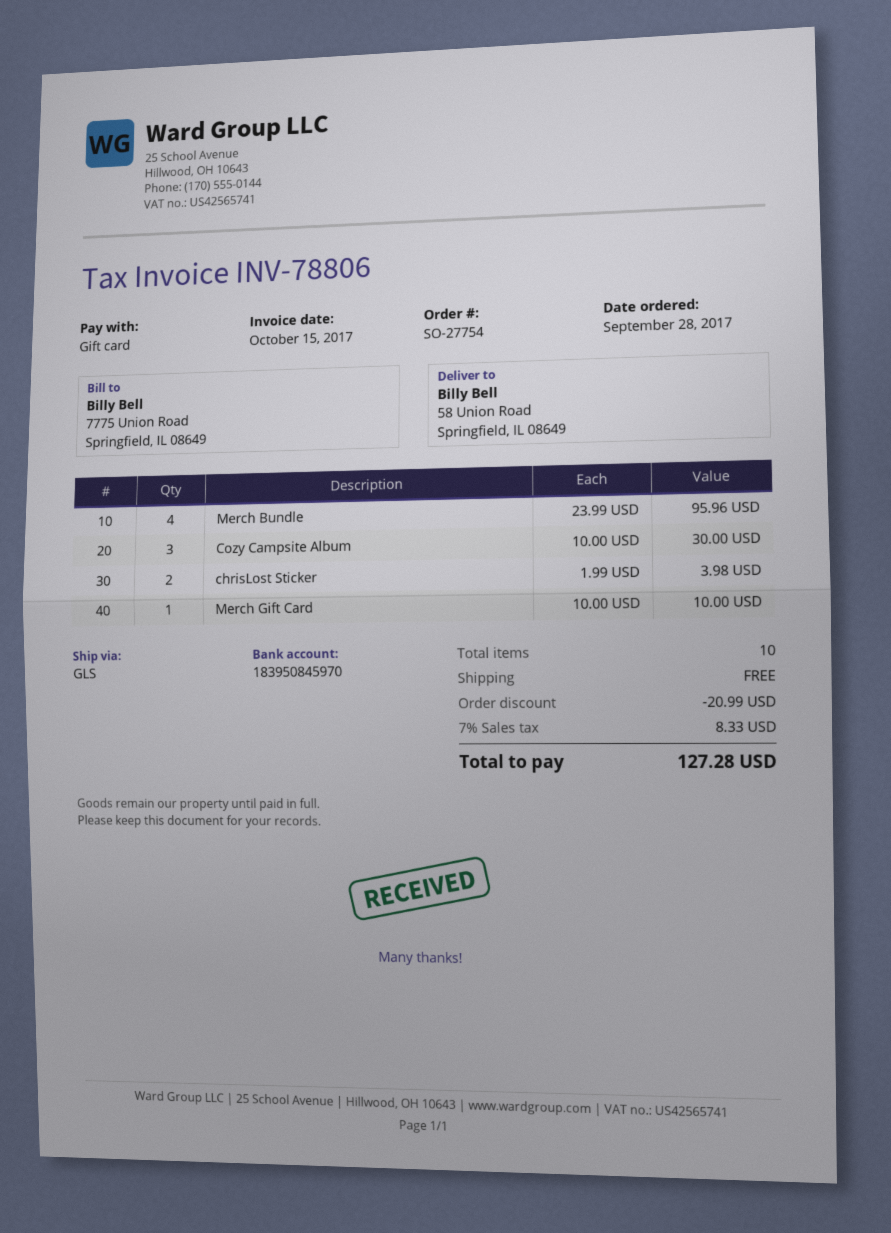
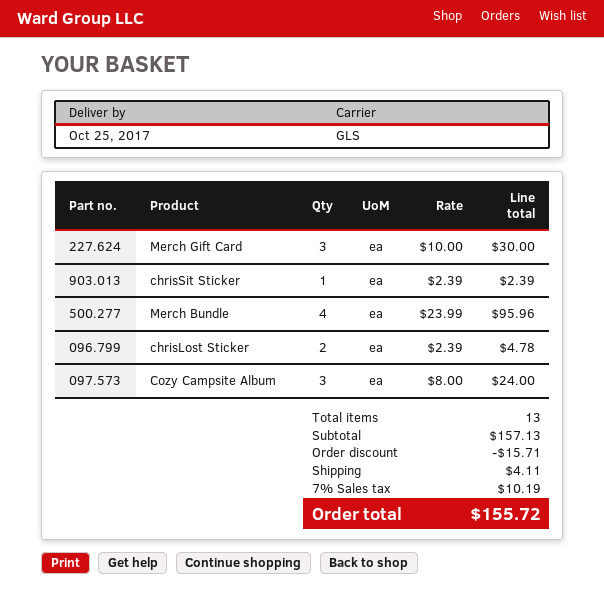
Cozy Campsite Album: 3 x 10.00 = 30.00 -> 3 x 8.00 = 24.00
chrisLost Sticker: 2 x 1.99 = 3.98 -> 2 x 2.39 = 4.78
Merch Gift Card: 1 x 10.00 = 10.00 -> 3 x 10.00 = 30.00
chrisSit Sticker: none -> 1 x 2.39 = 2.39
total quantity: 10 -> 13
discount: 20.99 -> 15.71
shipping: 0.00 -> 4.11
tax: 7% = 8.33 -> 7% = 10.19
total: 127.28 -> 155.72

